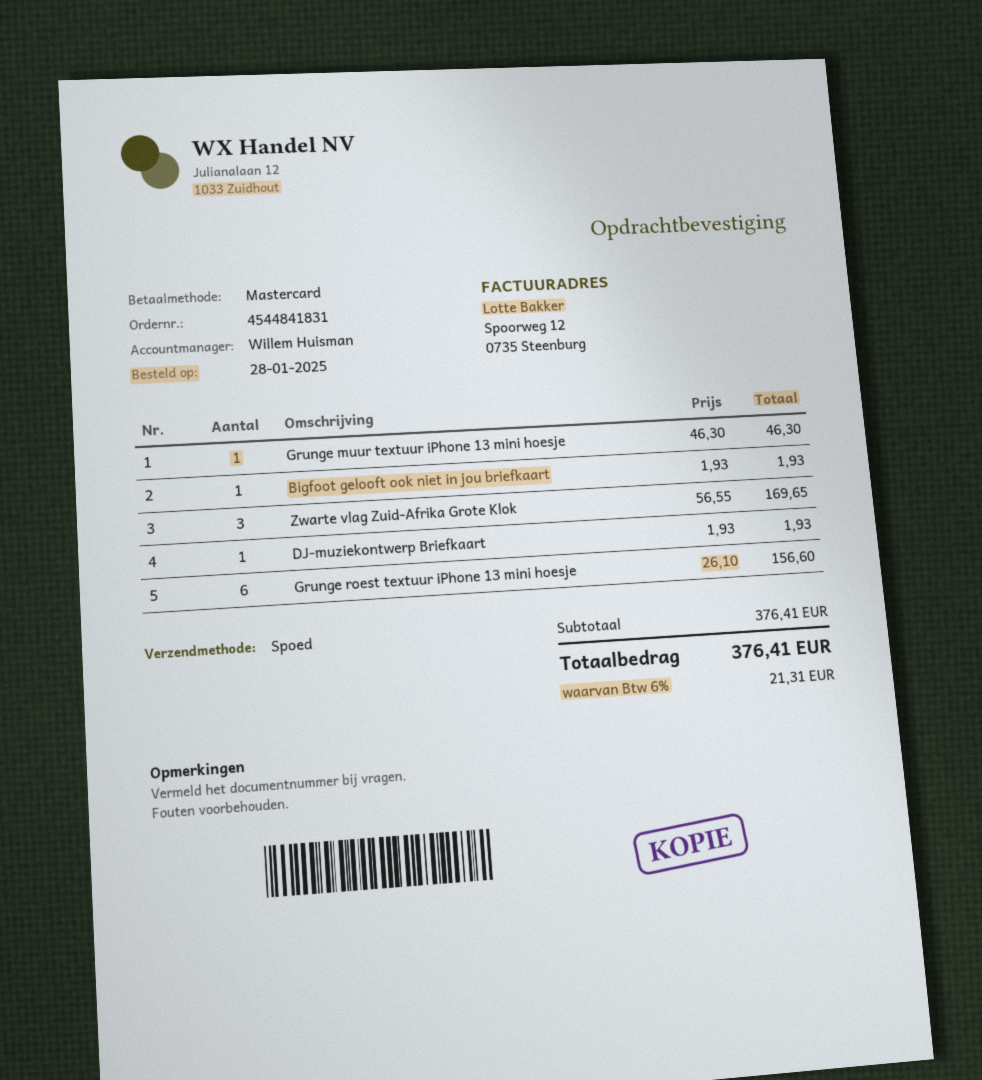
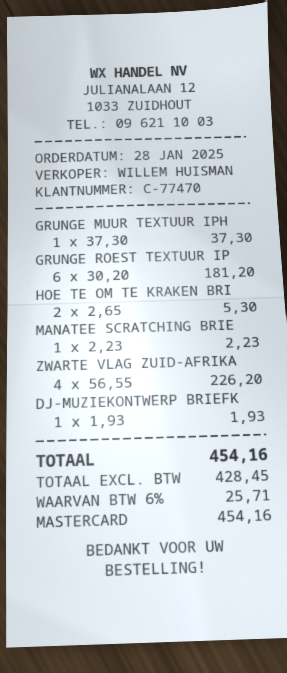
Grunge muur textuur iPhone 13 mini hoesje: 1 x 46.30 = 46.30 -> 1 x 37.30 = 37.30
Bigfoot gelooft ook niet in jou briefkaart: 1 x 1.93 = 1.93 -> none
Zwarte vlag Zuid-Afrika Grote Klok: 3 x 56.55 = 169.65 -> 4 x 56.55 = 226.20
Grunge roest textuur iPhone 13 mini hoesje: 6 x 26.10 = 156.60 -> 6 x 30.20 = 181.20
HOE TE OM TE KRAKEN BRI: none -> 2 x 2.65 = 5.30
MANATEE SCRATCHING BRIE: none -> 1 x 2.23 = 2.23
tax: 6% = 21.31 -> 6% = 25.71
total: 376.41 -> 454.16

